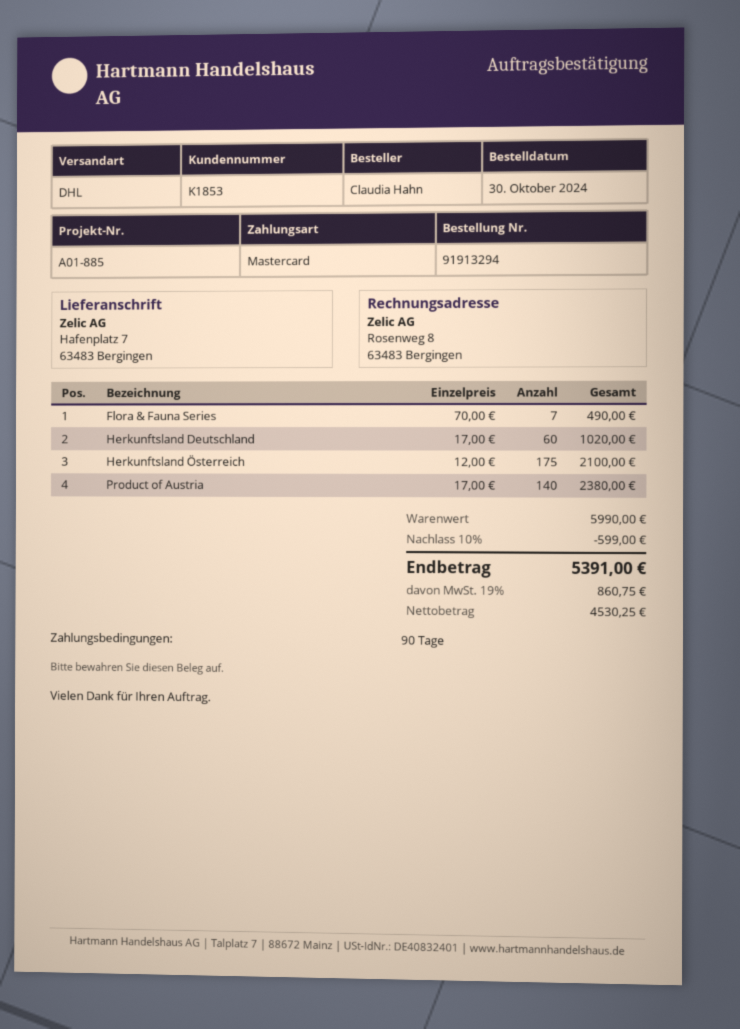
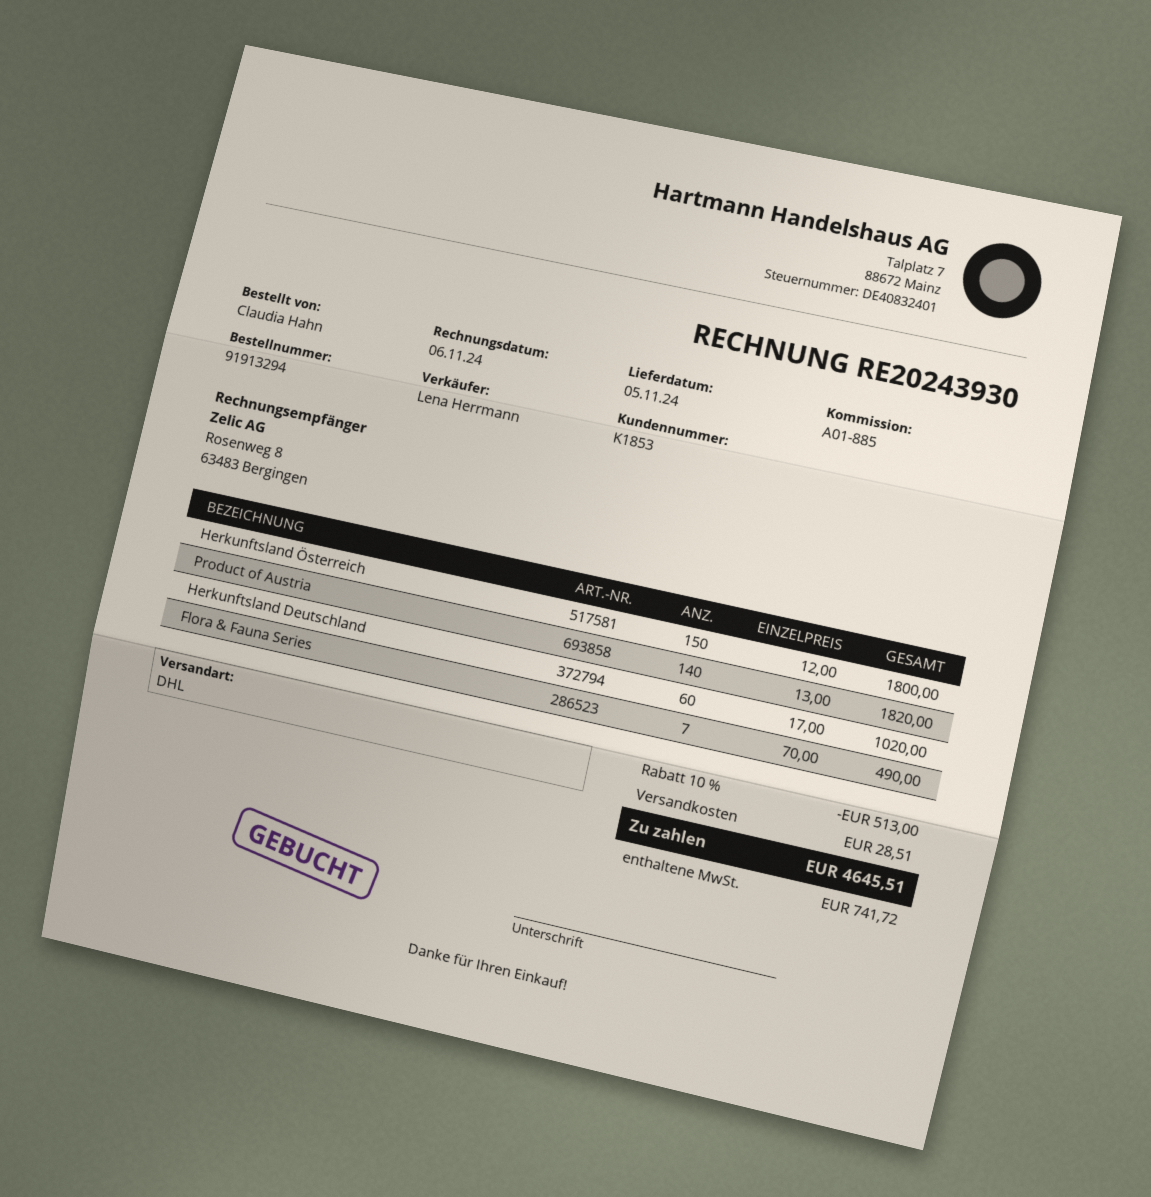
Herkunftsland Österreich: 175 x 12.00 = 2100.00 -> 150 x 12.00 = 1800.00
Product of Austria: 140 x 17.00 = 2380.00 -> 140 x 13.00 = 1820.00
discount: 10% = 599.00 -> 10% = 513.00
shipping: none -> 28.51
tax: 860.75 -> 741.72
total: 5391.00 -> 4645.51

